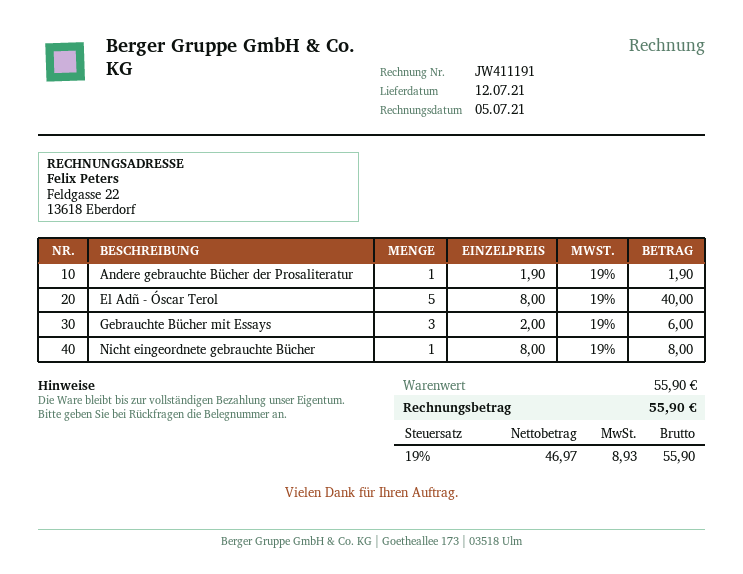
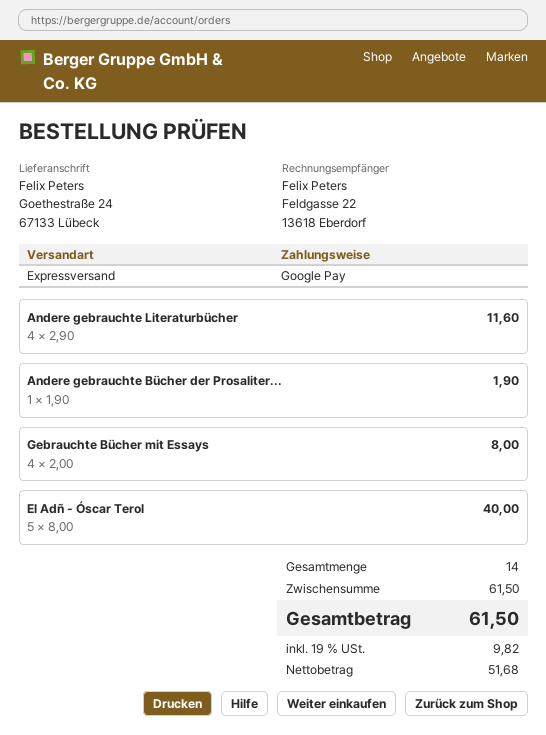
Gebrauchte Bücher mit Essays: 3 x 2.00 = 6.00 -> 4 x 2.00 = 8.00
Nicht eingeordnete gebrauchte Bücher: 1 x 8.00 = 8.00 -> none
Andere gebrauchte Literaturbücher: none -> 4 x 2.90 = 11.60
subtotal: 55.90 -> 61.50
net: 46.97 -> 51.68
tax: 19% = 8.93 -> 19% = 9.82
total: 55.90 -> 61.50

